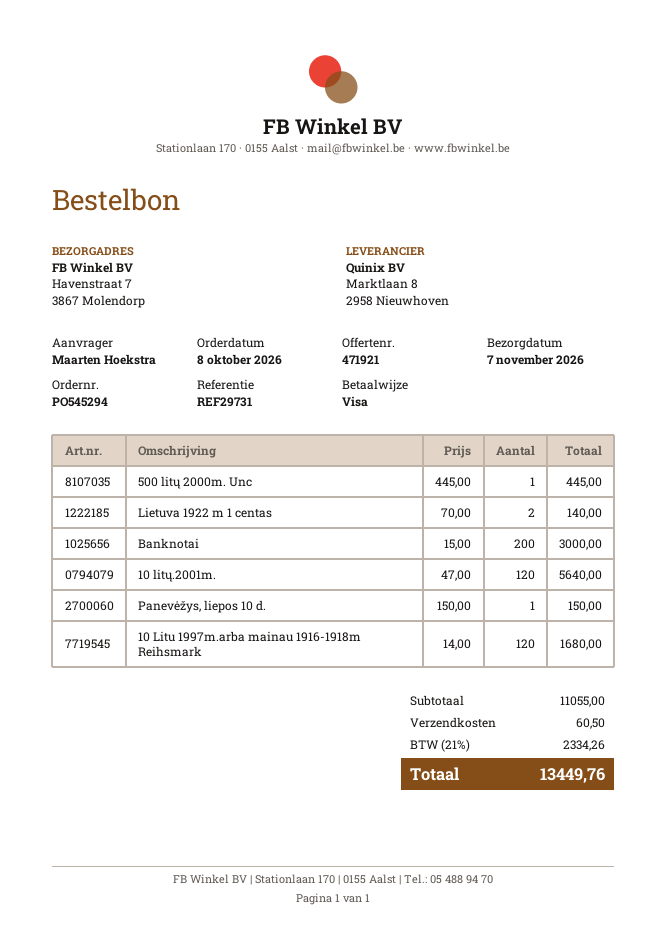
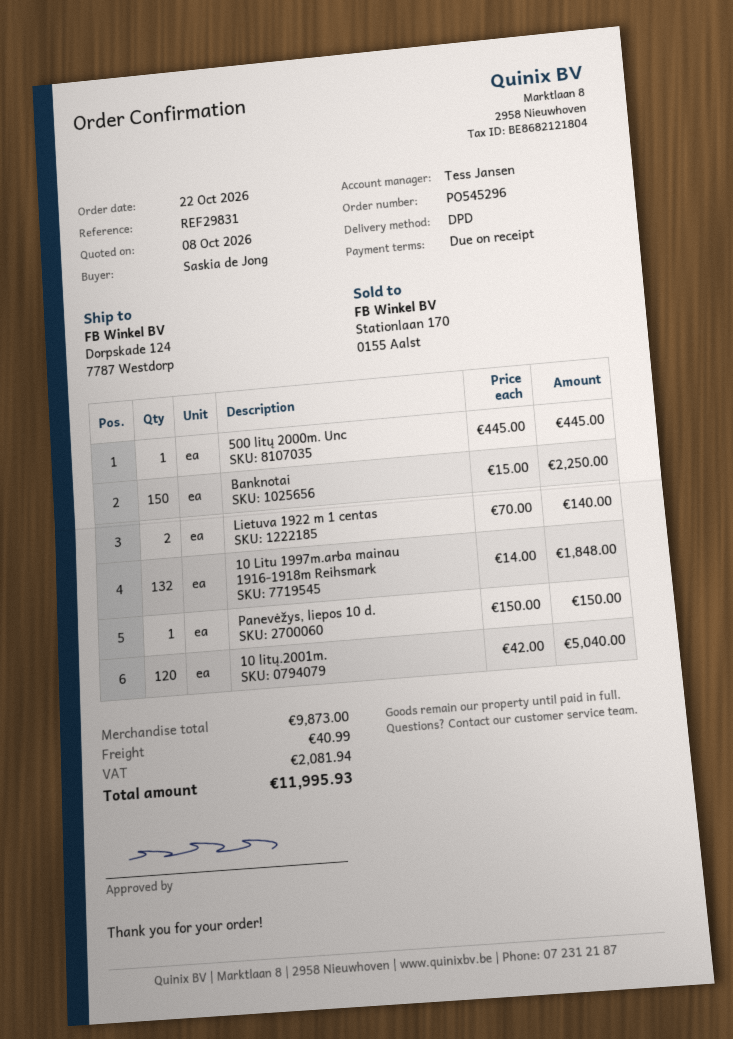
order number: PO545294 -> PO545296
order date: 2026-10-08 -> 2026-10-22
reference: REF29731 -> REF29831
ordered by: Maarten Hoekstra -> Saskia de Jong
ship to: Havenstraat 7, 3867 Molendorp -> Dorpskade 124, 7787 Westdorp
Banknotai: 200 x 15.00 = 3000.00 -> 150 x 15.00 = 2250.00
10 litų.2001m.: 120 x 47.00 = 5640.00 -> 120 x 42.00 = 5040.00
10 Litu 1997m.arba mainau 1916-1918m Reihsmark: 120 x 14.00 = 1680.00 -> 132 x 14.00 = 1848.00
subtotal: 11055.00 -> 9873.00
shipping: 60.50 -> 40.99
tax: 2334.26 -> 2081.94
total: 13449.76 -> 11995.93

